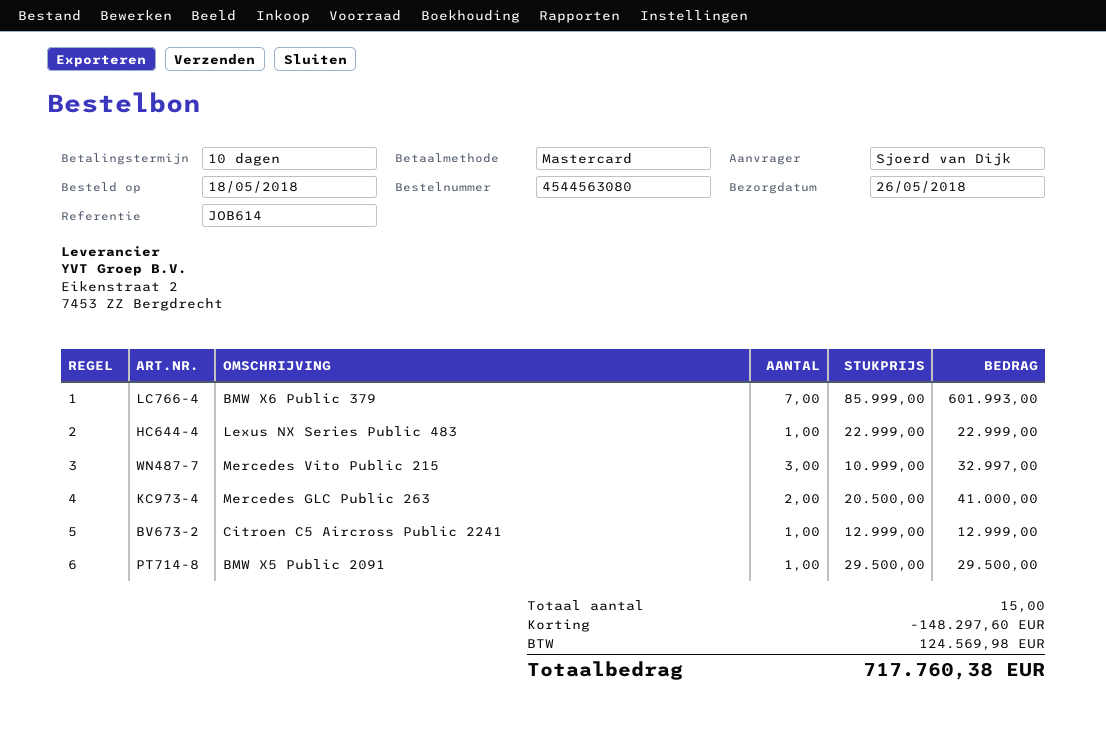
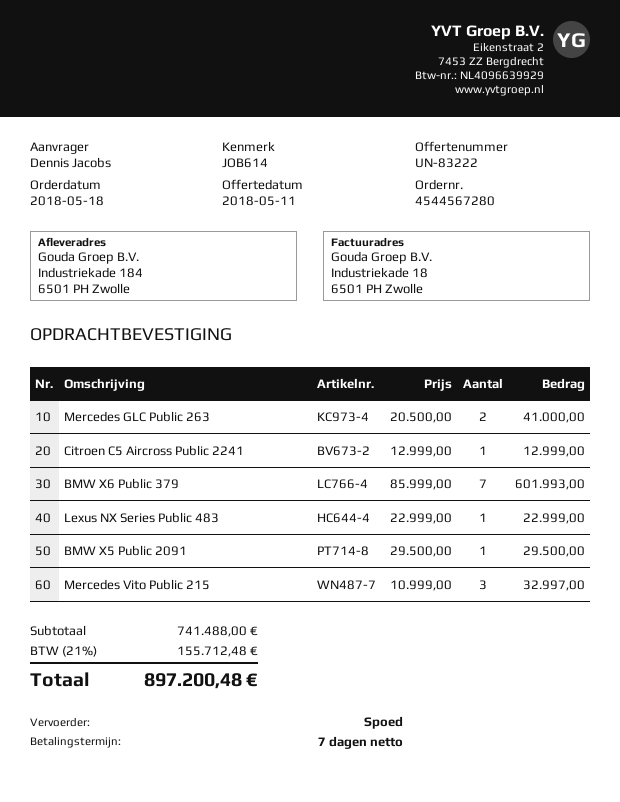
order number: 4544563080 -> 4544567280
payment terms: 10 days -> 7 days
ordered by: Sjoerd van Dijk -> Dennis Jacobs
discount: 148297.60 -> none
tax: 124569.98 -> 155712.48
total: 717760.38 -> 897200.48

